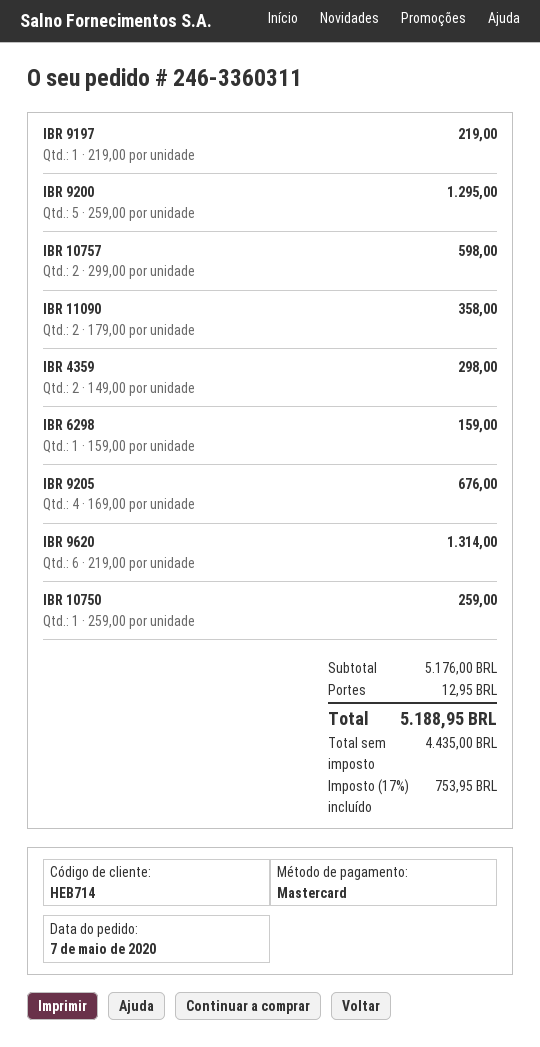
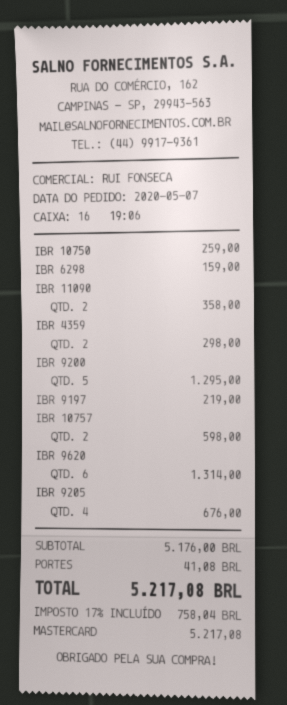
shipping: 12.95 -> 41.08
tax: 17% = 753.95 -> 17% = 758.04
total: 5188.95 -> 5217.08

